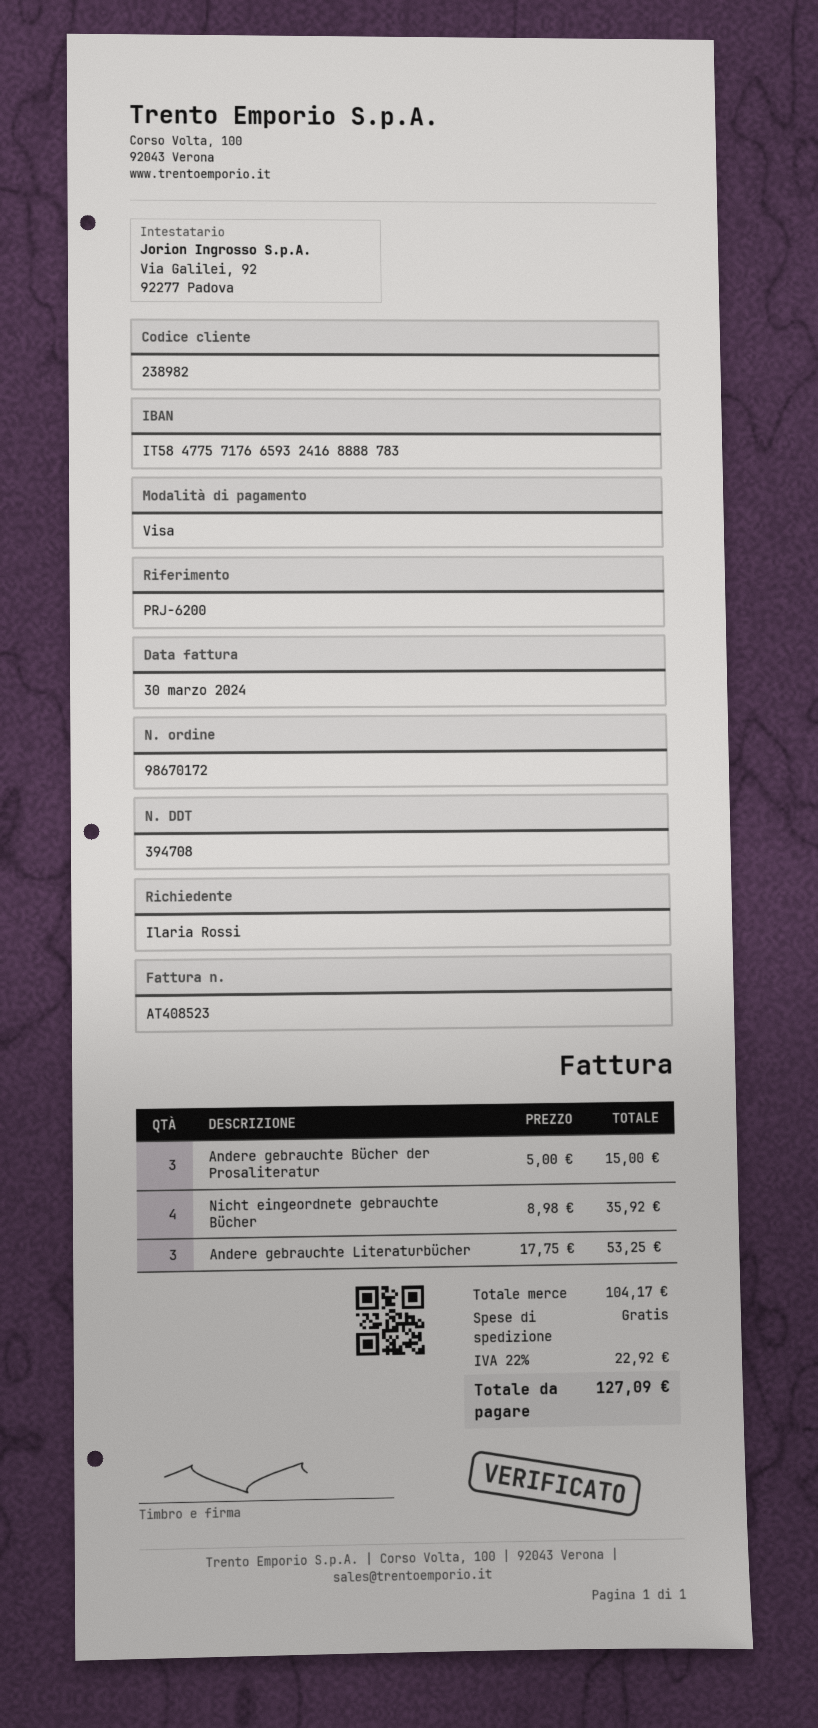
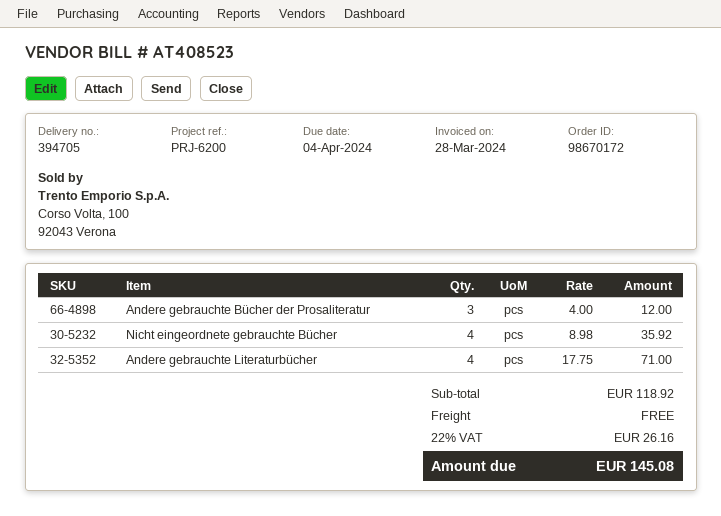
delivery note number: 394708 -> 394705
invoice date: 2024-03-30 -> 2024-03-28
Andere gebrauchte Bücher der Prosaliteratur: 3 x 5.00 = 15.00 -> 3 x 4.00 = 12.00
Andere gebrauchte Literaturbücher: 3 x 17.75 = 53.25 -> 4 x 17.75 = 71.00
subtotal: 104.17 -> 118.92
tax: 22% = 22.92 -> 22% = 26.16
total: 127.09 -> 145.08

